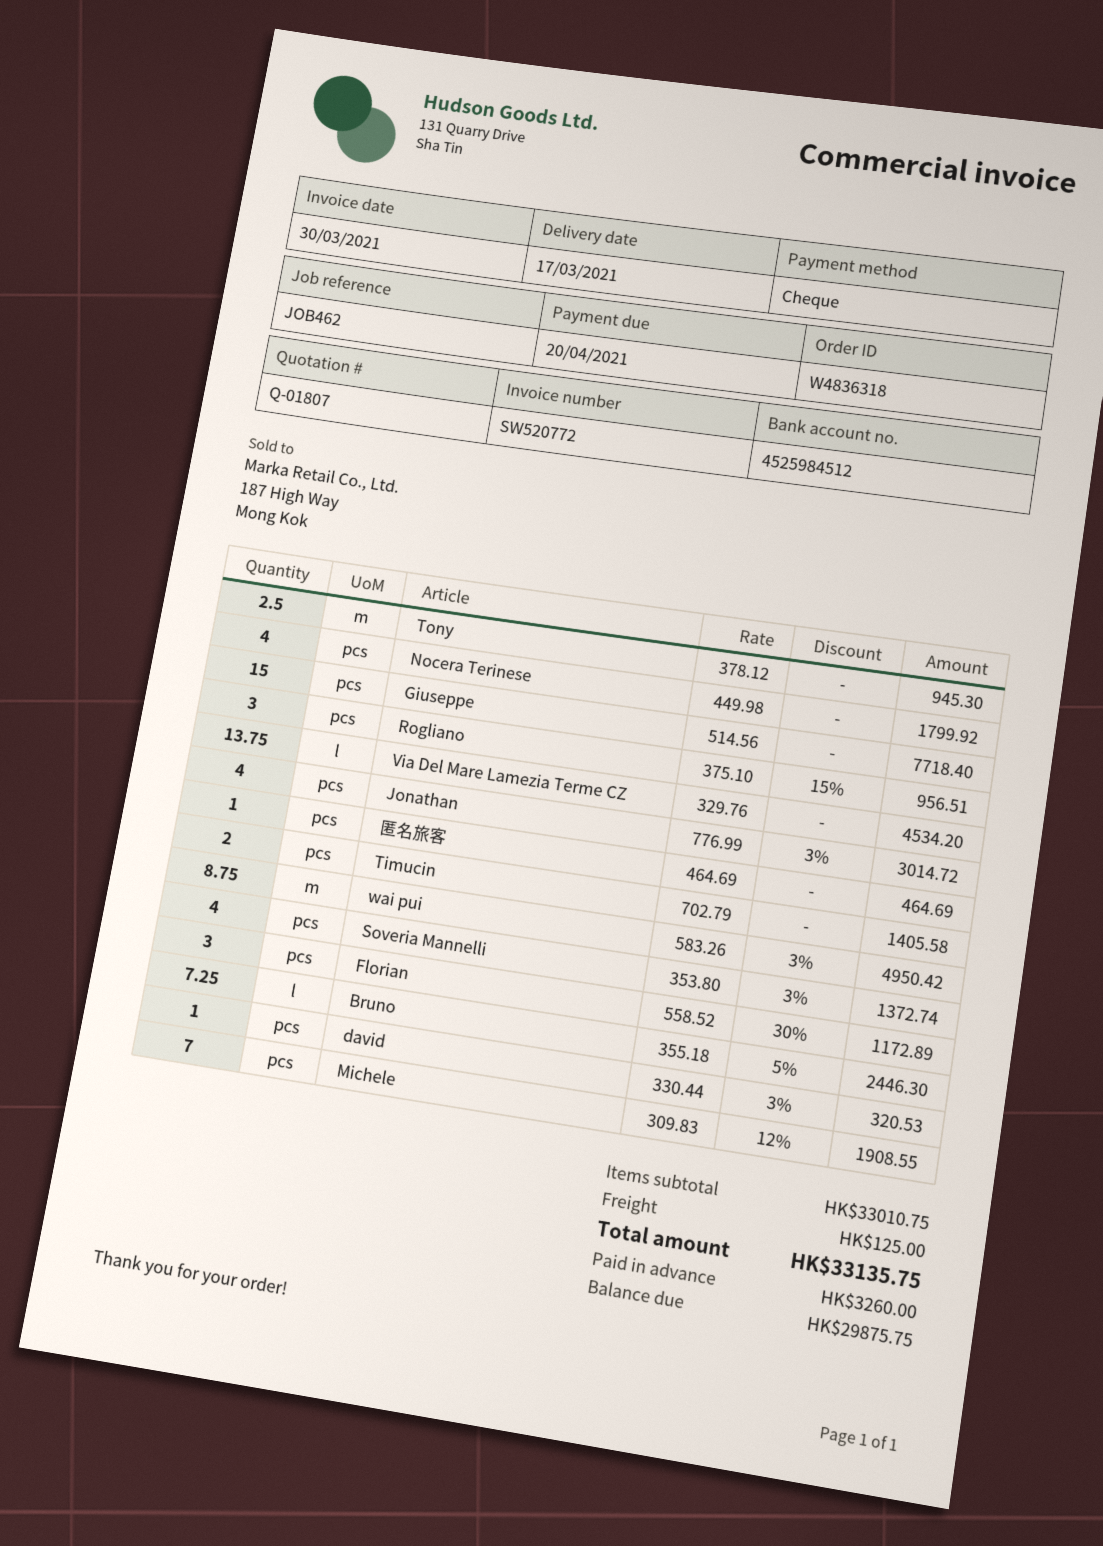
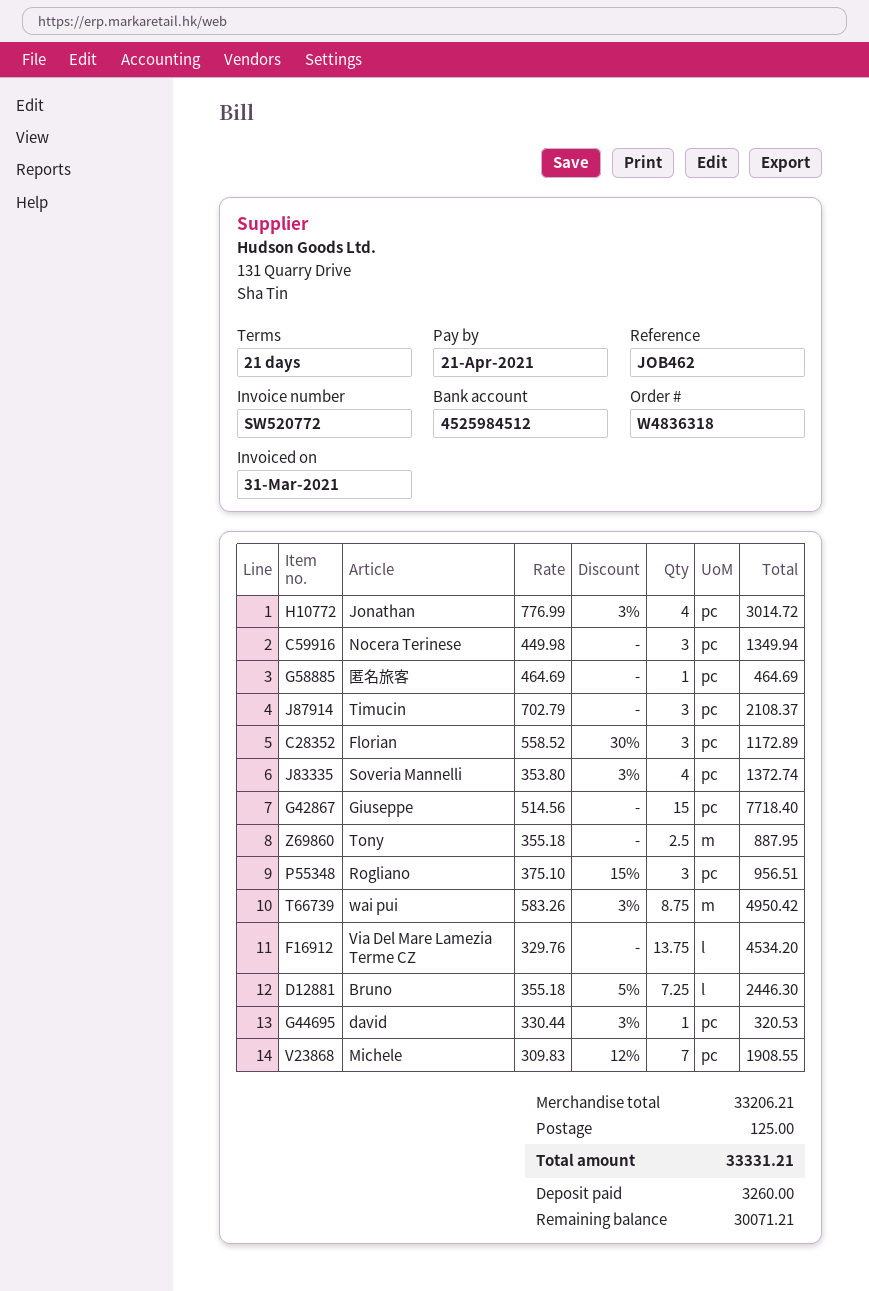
invoice date: 2021-03-30 -> 2021-03-31
due date: 2021-04-20 -> 2021-04-21
Tony: 2.5 x 378.12 = 945.30 -> 2.5 x 355.18 = 887.95
Nocera Terinese: 4 x 449.98 = 1799.92 -> 3 x 449.98 = 1349.94
Timucin: 2 x 702.79 = 1405.58 -> 3 x 702.79 = 2108.37
subtotal: 33010.75 -> 33206.21
total: 33135.75 -> 33331.21
balance: 29875.75 -> 30071.21

